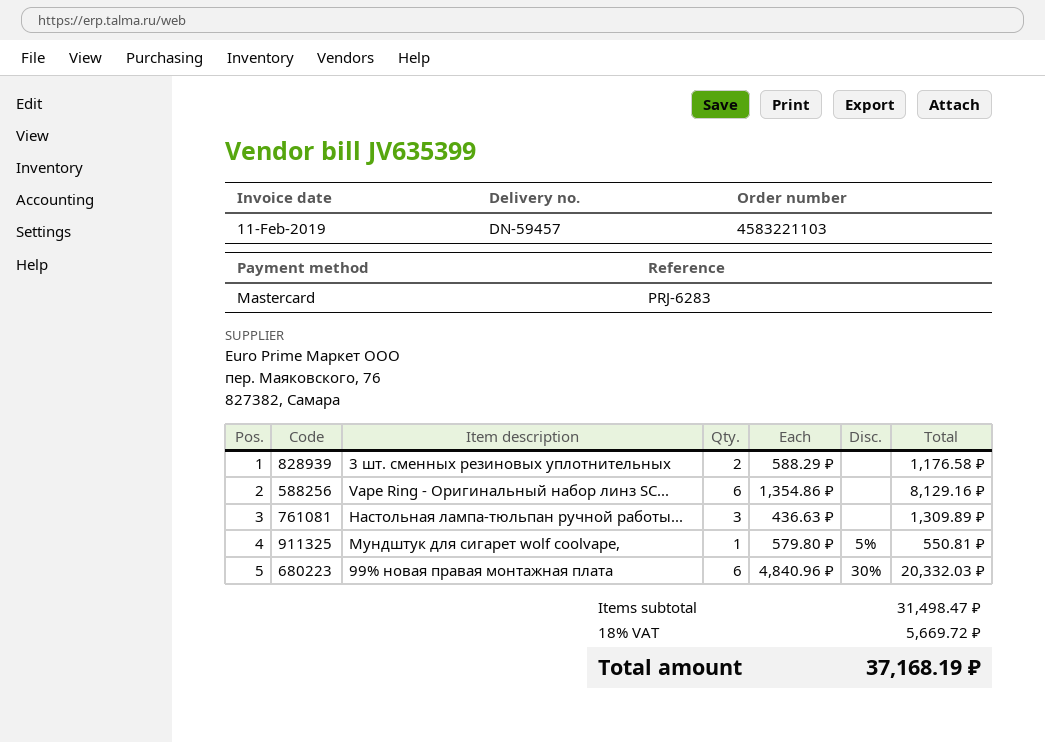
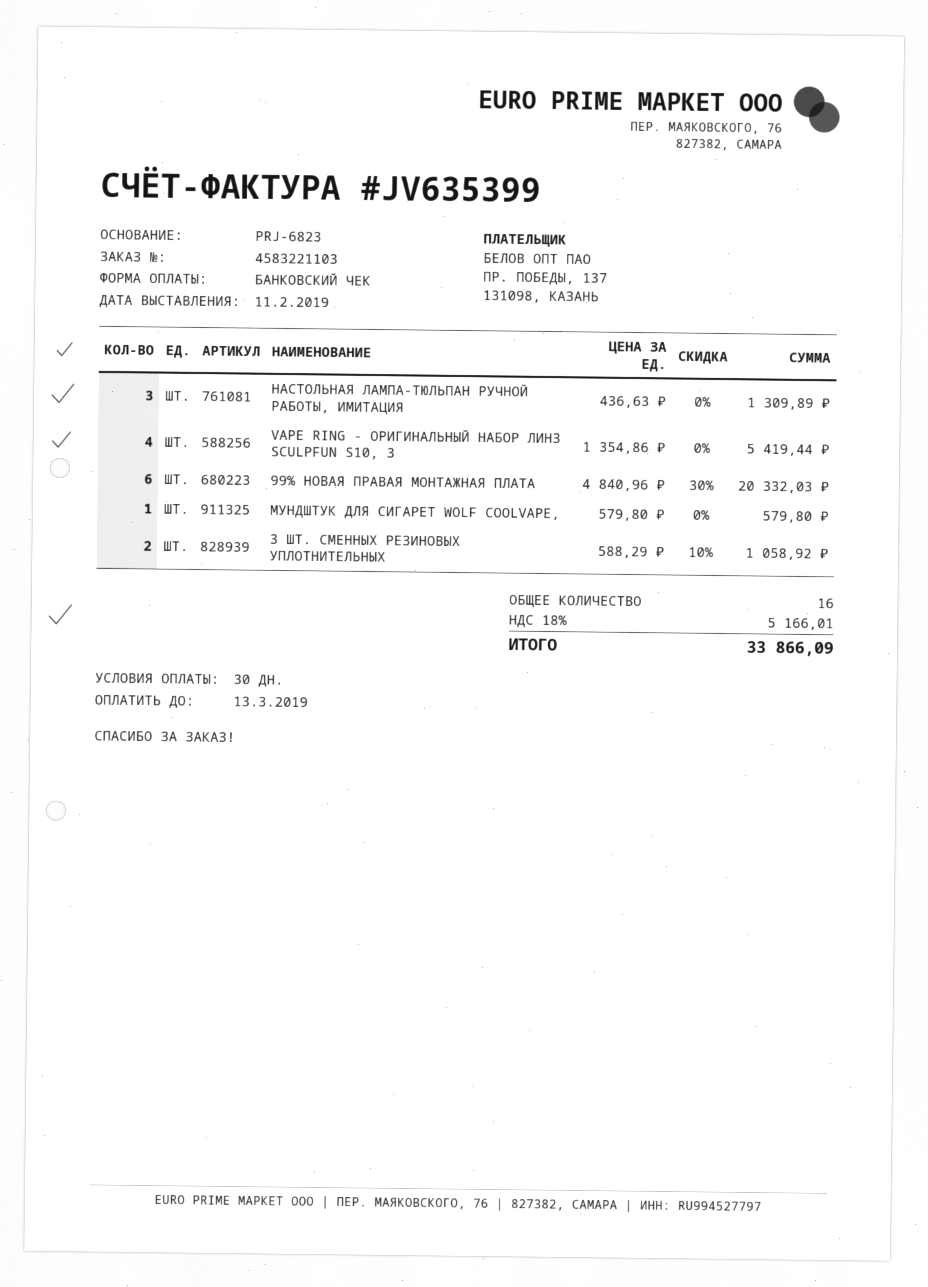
reference: PRJ-6283 -> PRJ-6823
payment method: Mastercard -> cheque
3 шт. сменных резиновых уплотнительных: 2 x 588.29 = 1176.58 -> 2 x 588.29 - 10% = 1058.92
Vape Ring - Оригинальный набор линз SC...: 6 x 1354.86 = 8129.16 -> 4 x 1354.86 = 5419.44
Мундштук для сигарет wolf coolvape,: 1 x 579.80 - 5% = 550.81 -> 1 x 579.80 = 579.80
tax: 18% = 5669.72 -> 18% = 5166.01
total: 37168.19 -> 33866.09

